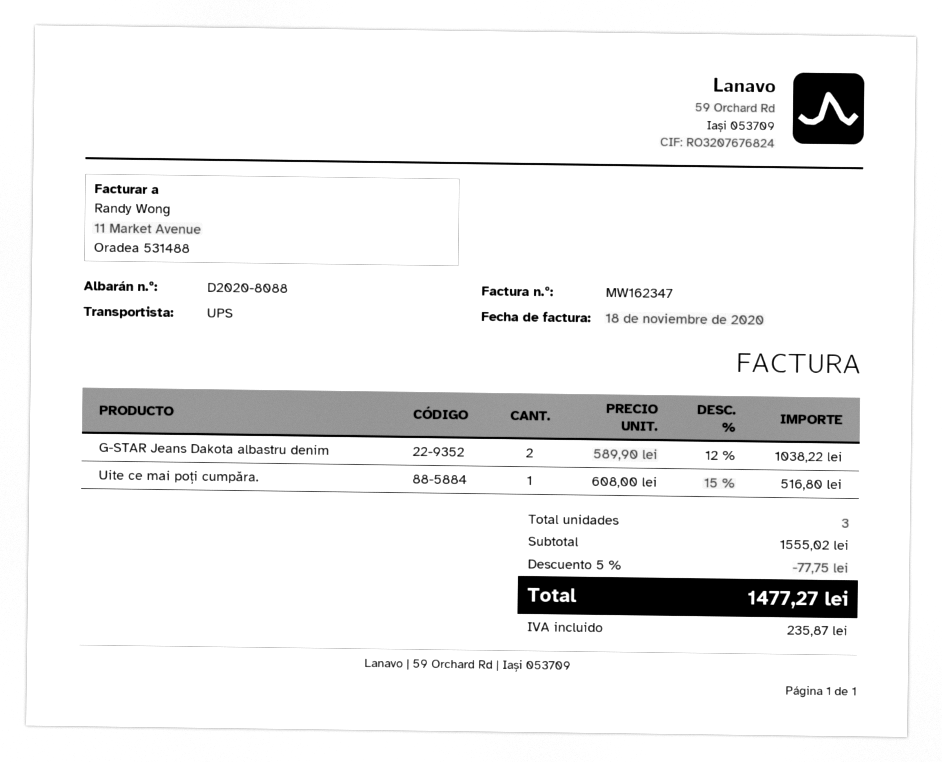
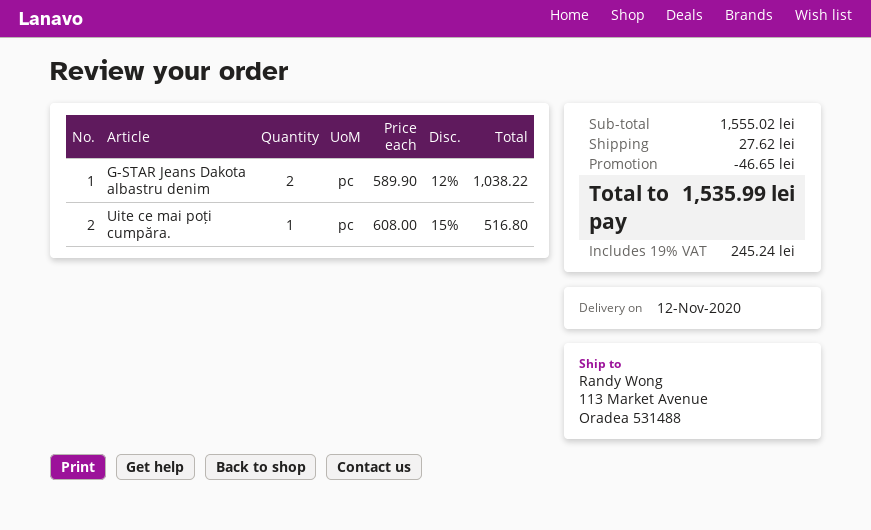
discount: 77.75 -> 46.65
shipping: none -> 27.62
tax: 235.87 -> 245.24
total: 1477.27 -> 1535.99

